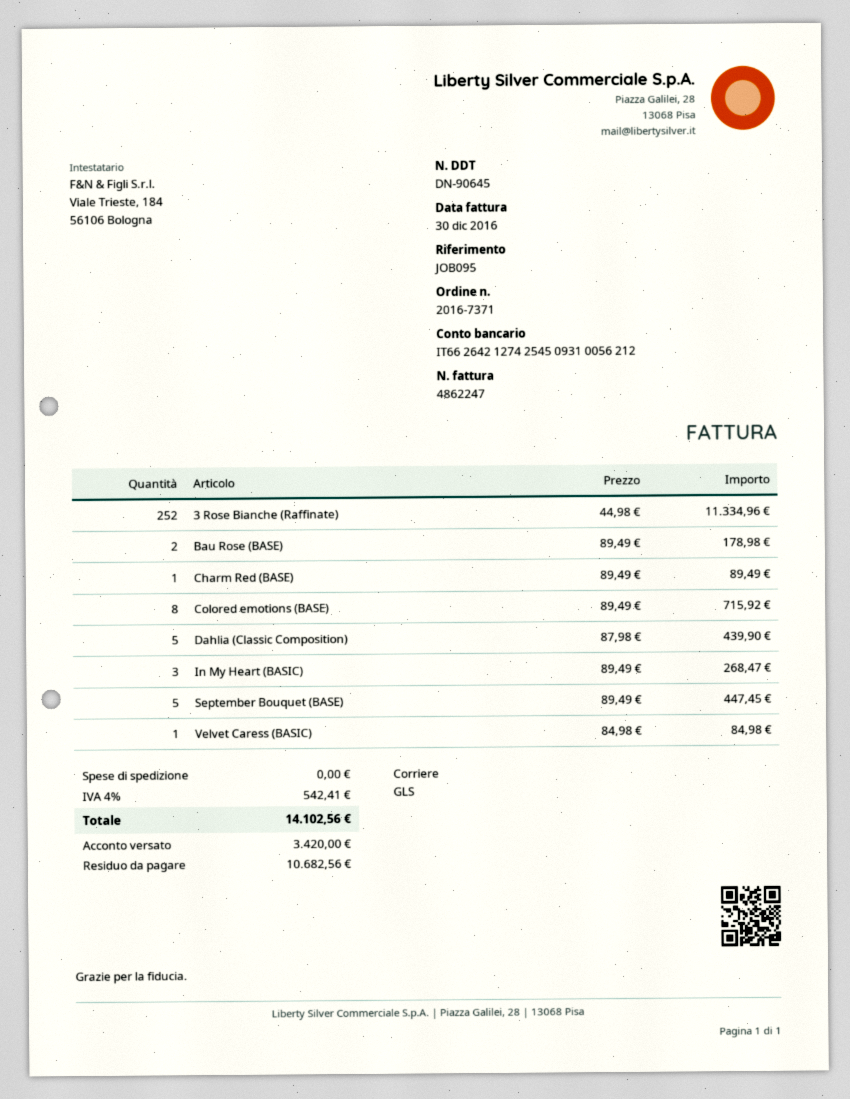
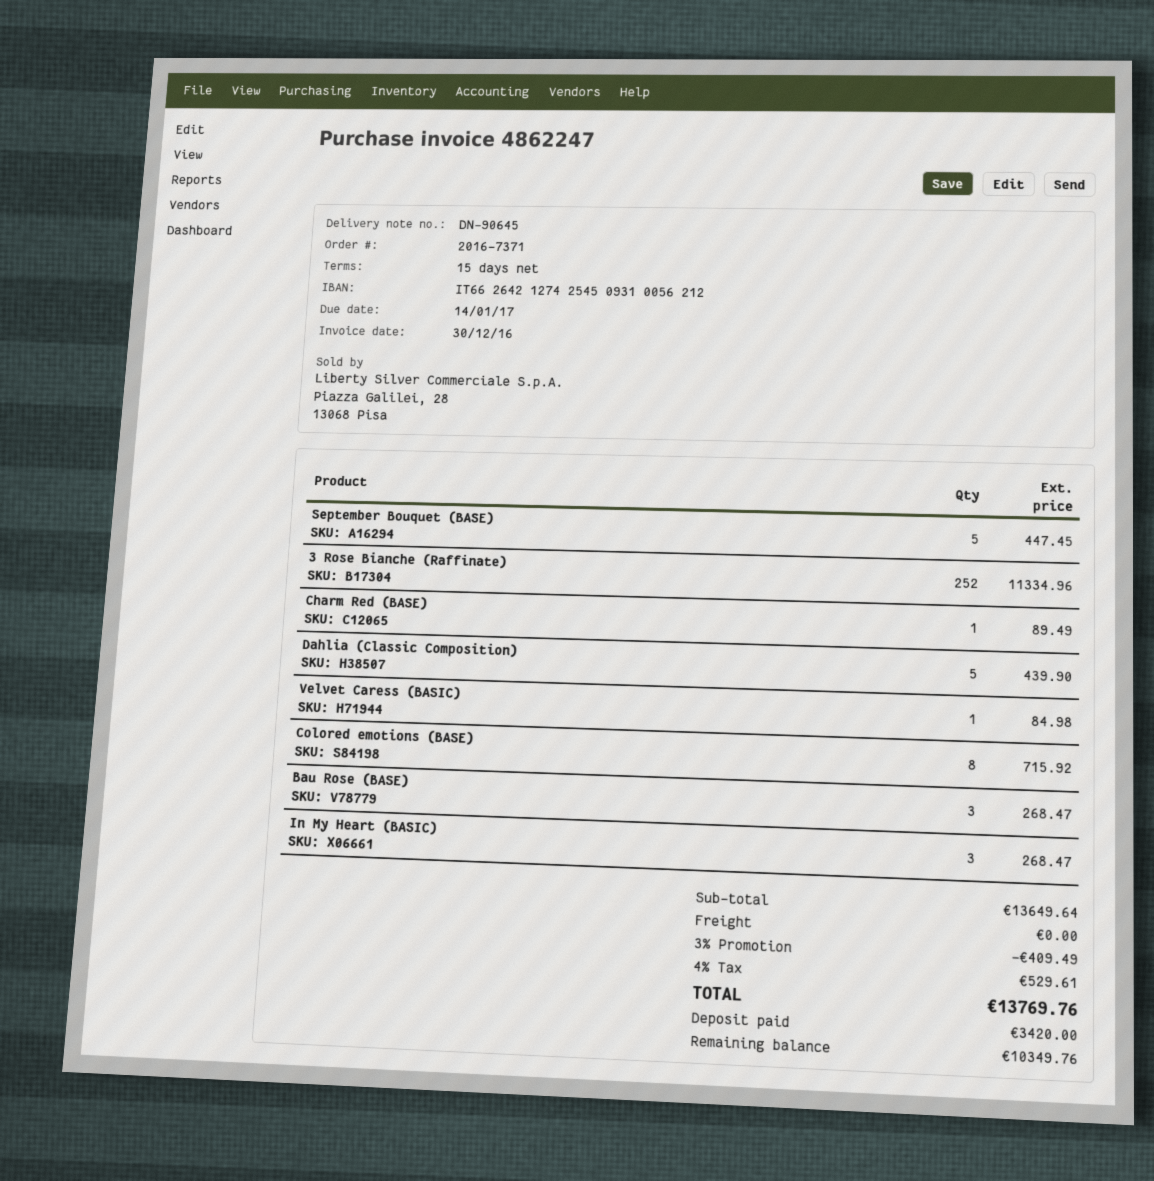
Bau Rose (BASE): 2 for 178.98 -> 3 for 268.47
discount: none -> 3% = 409.49
tax: 4% = 542.41 -> 4% = 529.61
total: 14102.56 -> 13769.76
balance: 10682.56 -> 10349.76

